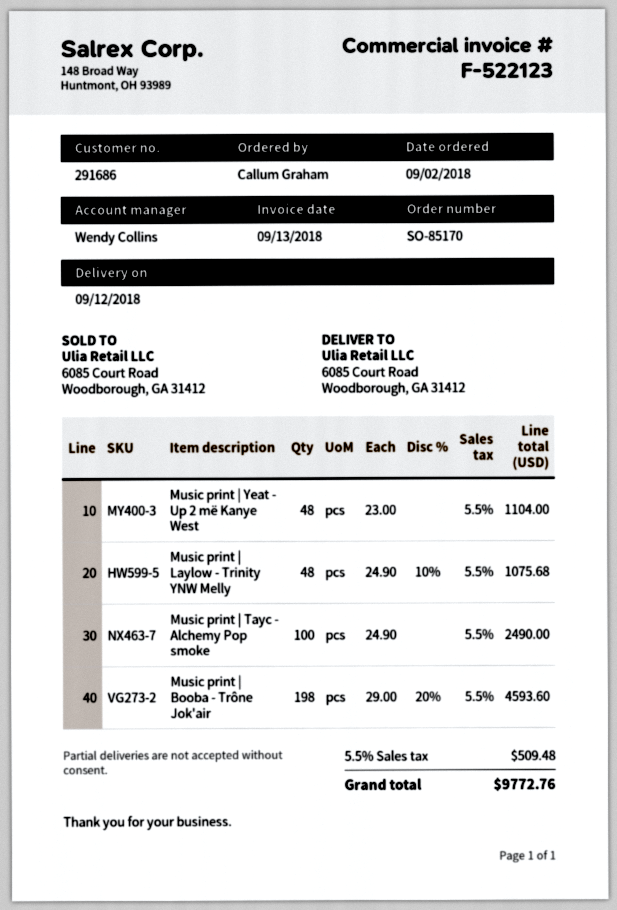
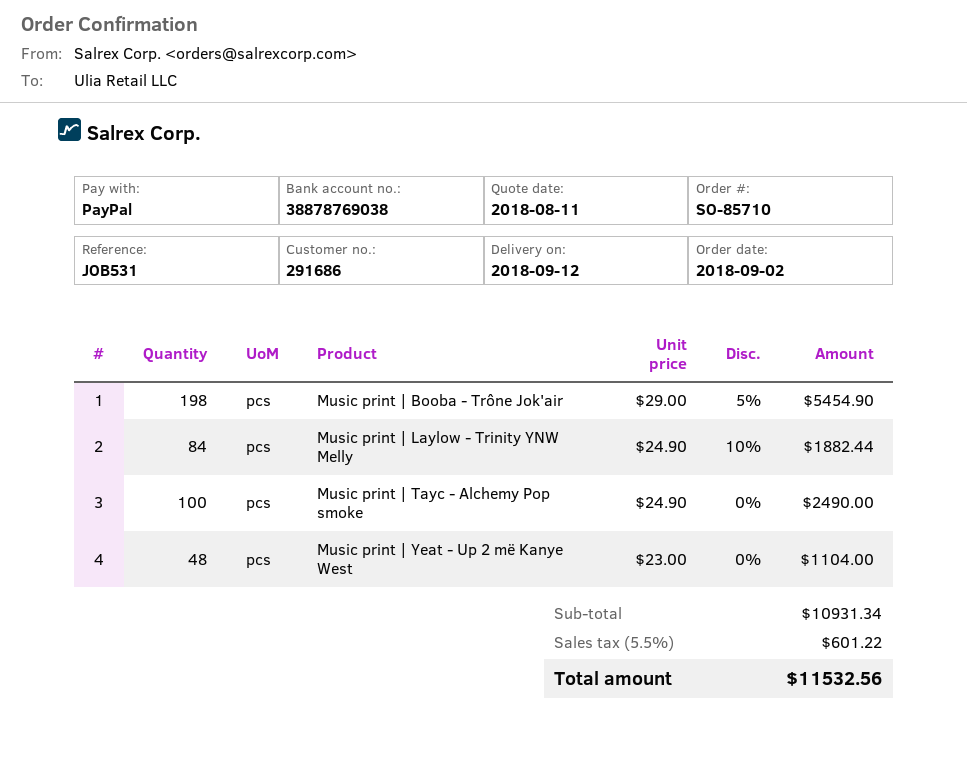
order number: SO-85170 -> SO-85710
Music print | Laylow - Trinity YNW Melly: 48 x 24.90 - 10% = 1075.68 -> 84 x 24.90 - 10% = 1882.44
Music print | Booba - Trône Jok'air: 198 x 29.00 - 20% = 4593.60 -> 198 x 29.00 - 5% = 5454.90
tax: 5.5% = 509.48 -> 5.5% = 601.22
total: 9772.76 -> 11532.56

